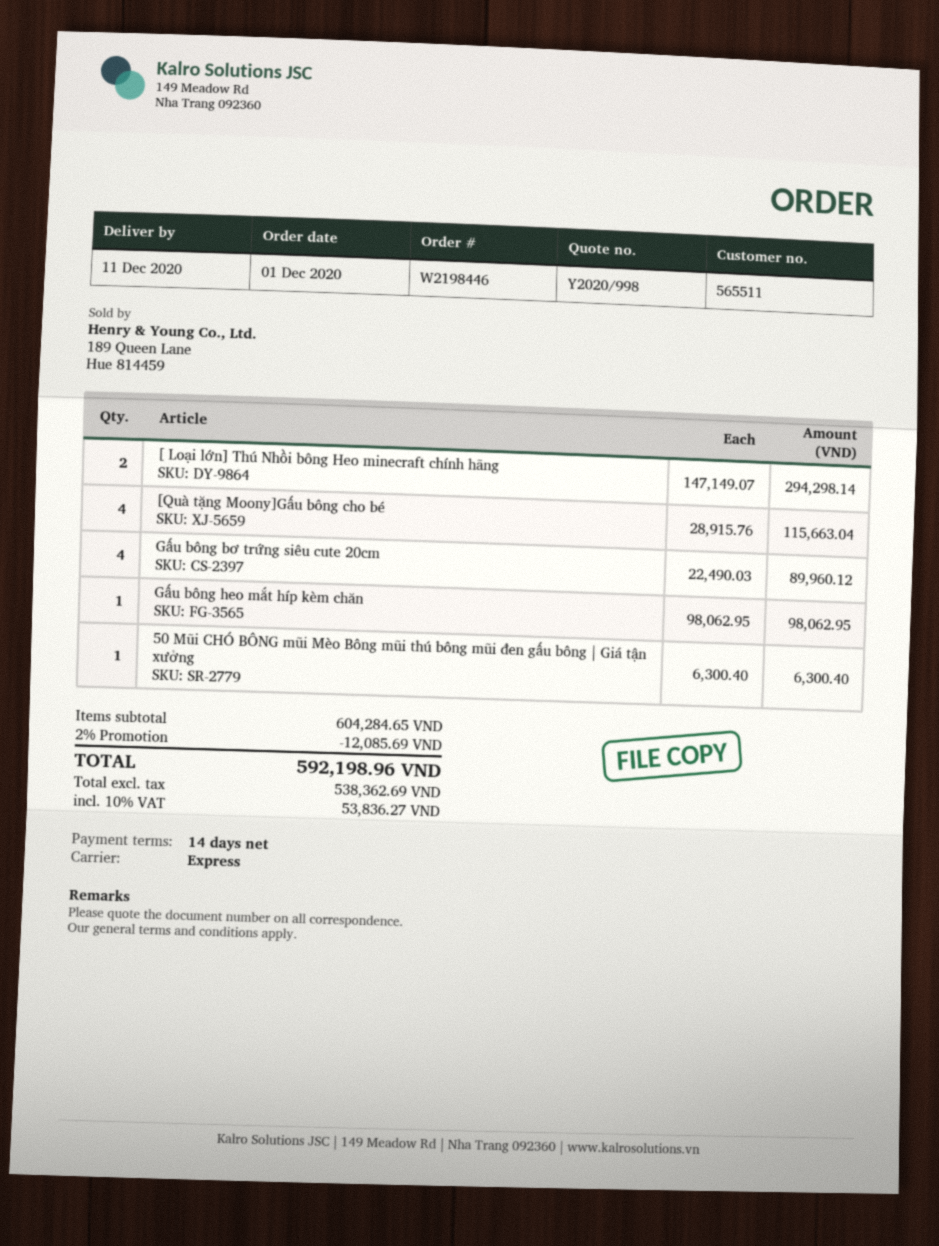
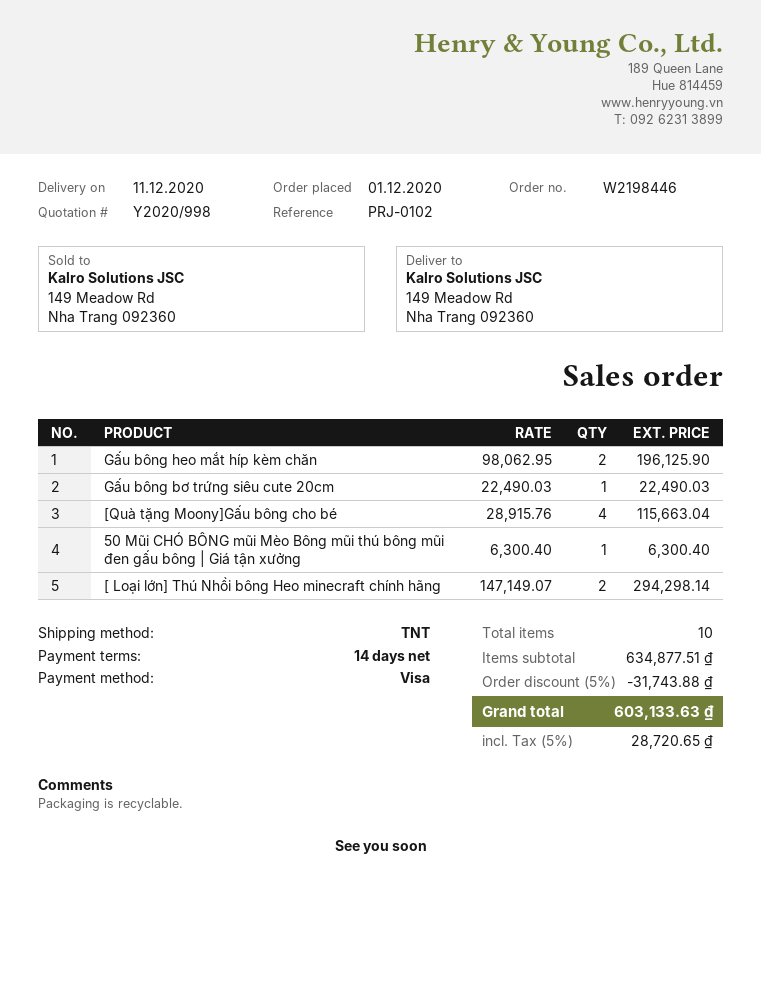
shipping method: express -> TNT
Gấu bông bơ trứng siêu cute 20cm: 4 x 22490.03 = 89960.12 -> 1 x 22490.03 = 22490.03
Gấu bông heo mắt híp kèm chăn: 1 x 98062.95 = 98062.95 -> 2 x 98062.95 = 196125.90
subtotal: 604284.65 -> 634877.51
discount: 2% = 12085.69 -> 5% = 31743.88
tax: 10% = 53836.27 -> 5% = 28720.65
total: 592198.96 -> 603133.63

